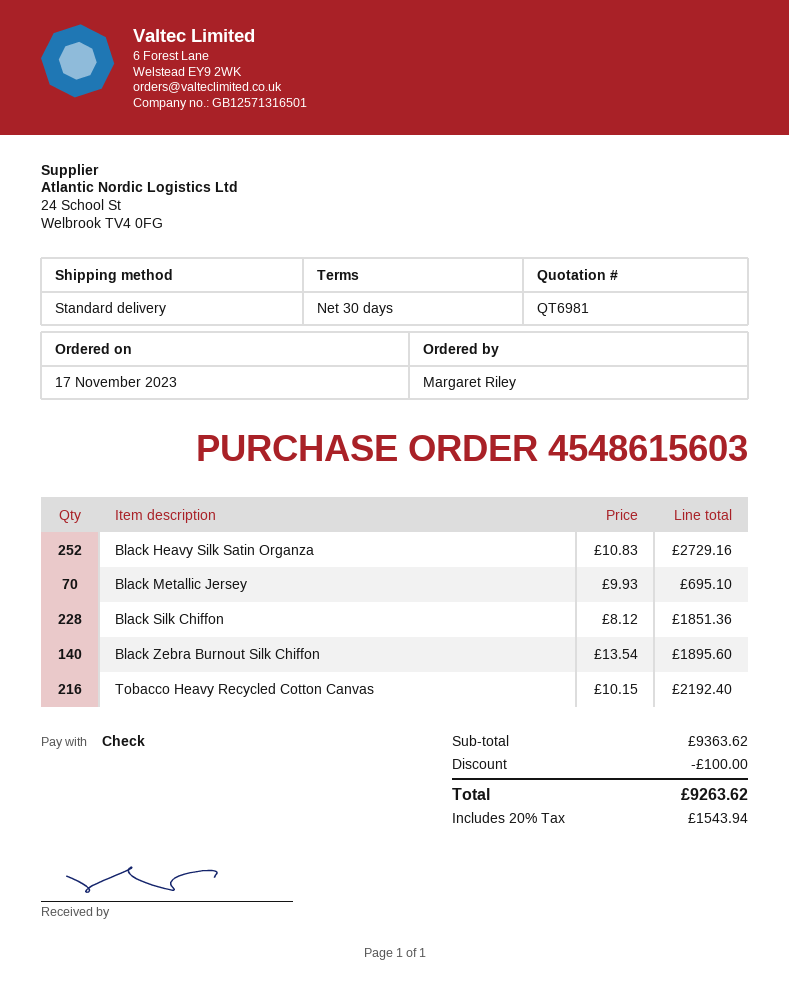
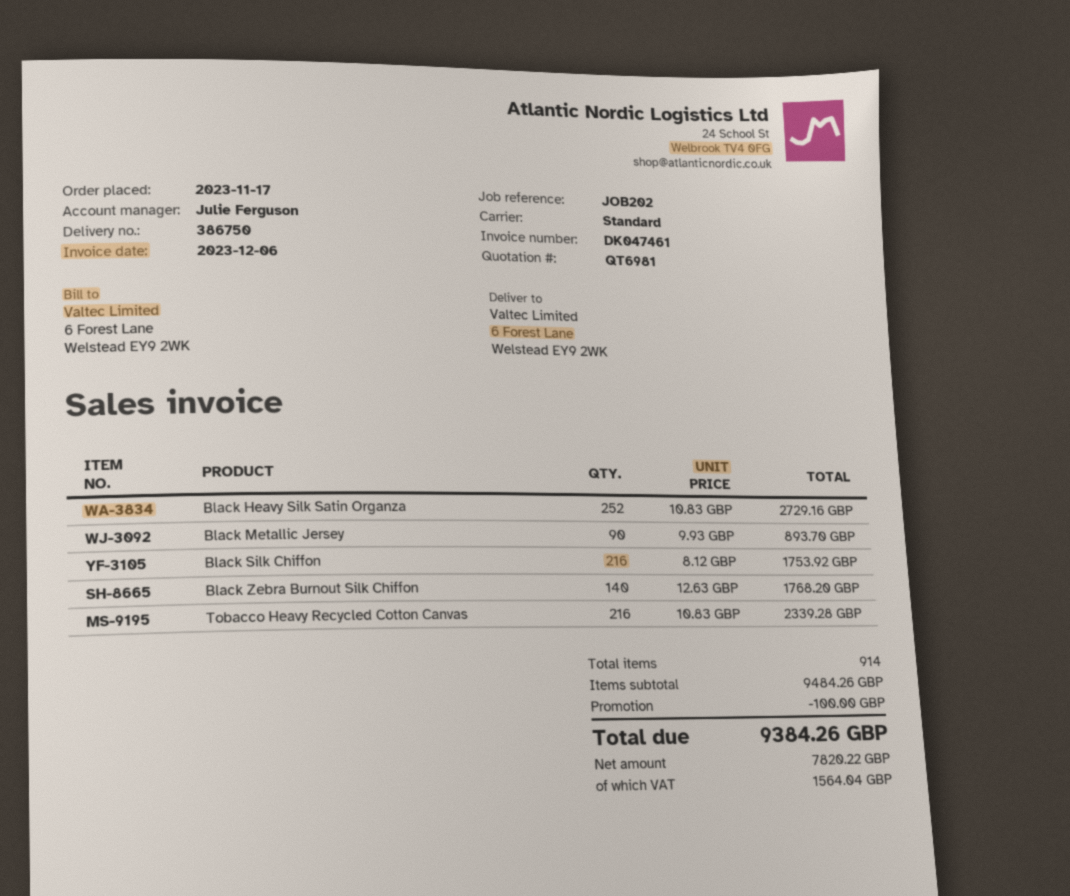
Black Metallic Jersey: 70 x 9.93 = 695.10 -> 90 x 9.93 = 893.70
Black Silk Chiffon: 228 x 8.12 = 1851.36 -> 216 x 8.12 = 1753.92
Black Zebra Burnout Silk Chiffon: 140 x 13.54 = 1895.60 -> 140 x 12.63 = 1768.20
Tobacco Heavy Recycled Cotton Canvas: 216 x 10.15 = 2192.40 -> 216 x 10.83 = 2339.28
subtotal: 9363.62 -> 9484.26
tax: 1543.94 -> 1564.04
total: 9263.62 -> 9384.26

